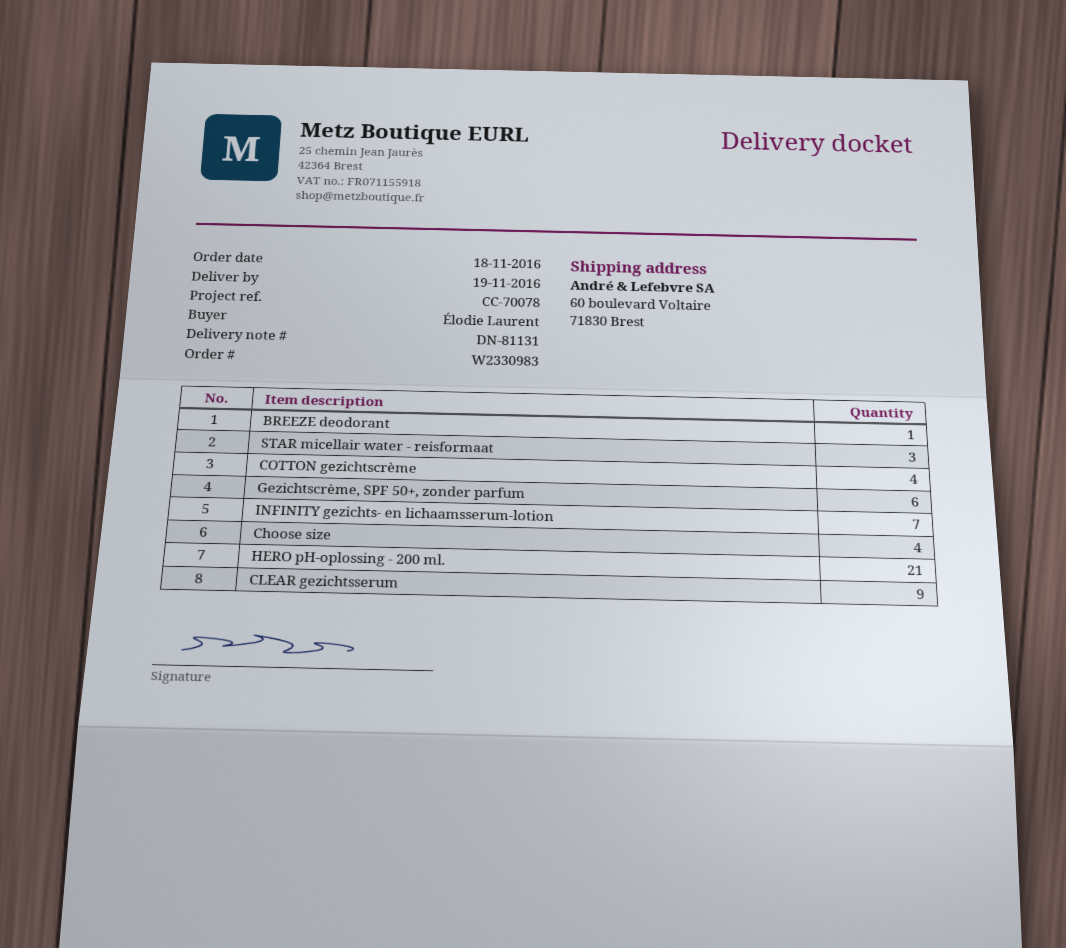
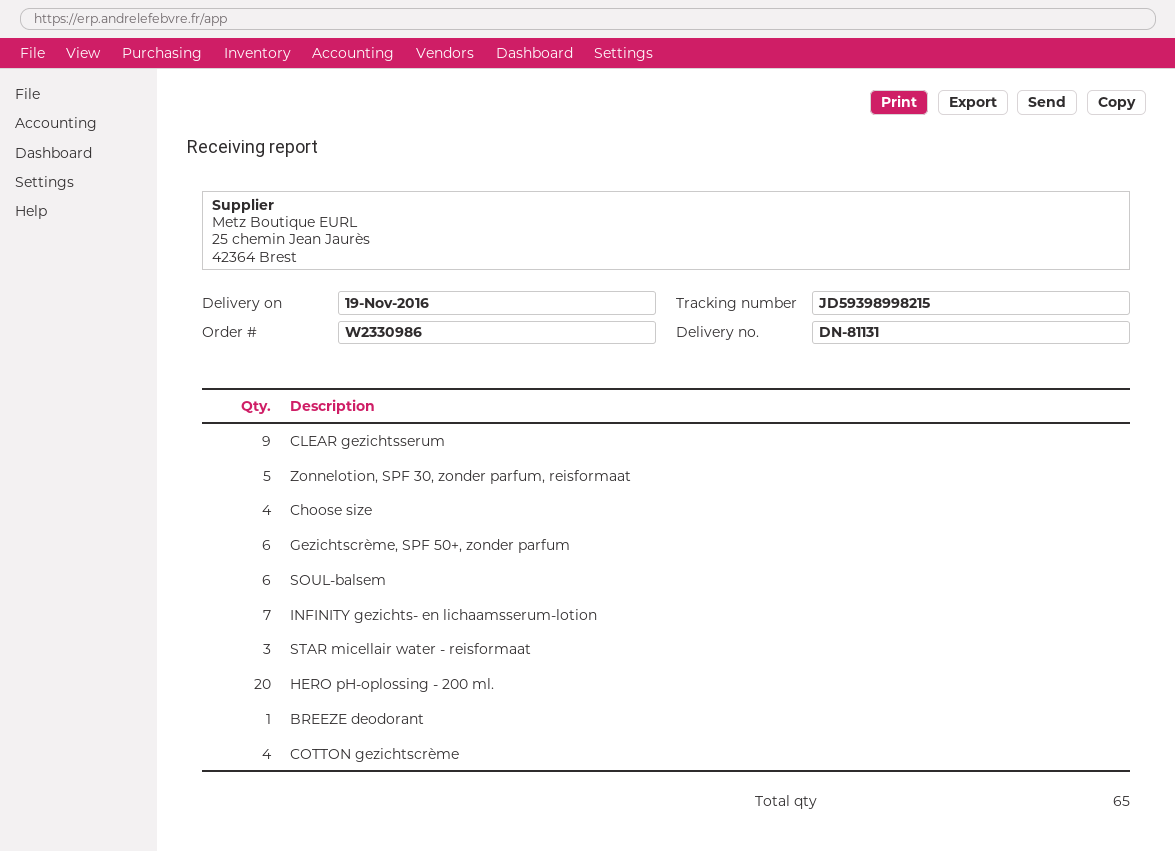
order number: W2330983 -> W2330986
HERO pH-oplossing - 200 ml.: 21 -> 20
Zonnelotion, SPF 30, zonder parfum, reisformaat: none -> 5
SOUL-balsem: none -> 6

